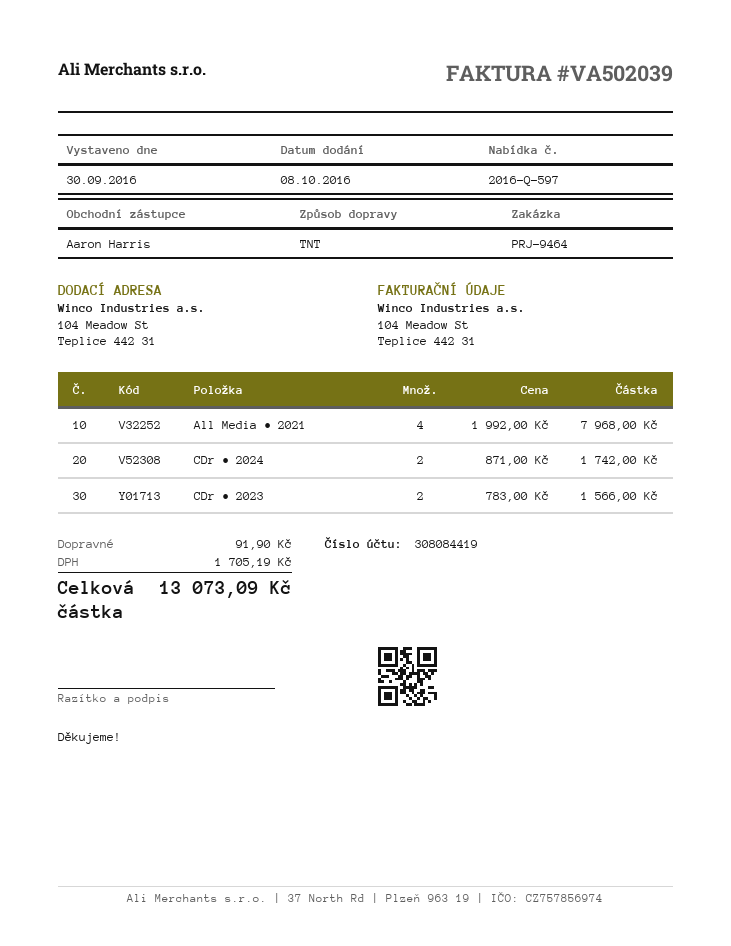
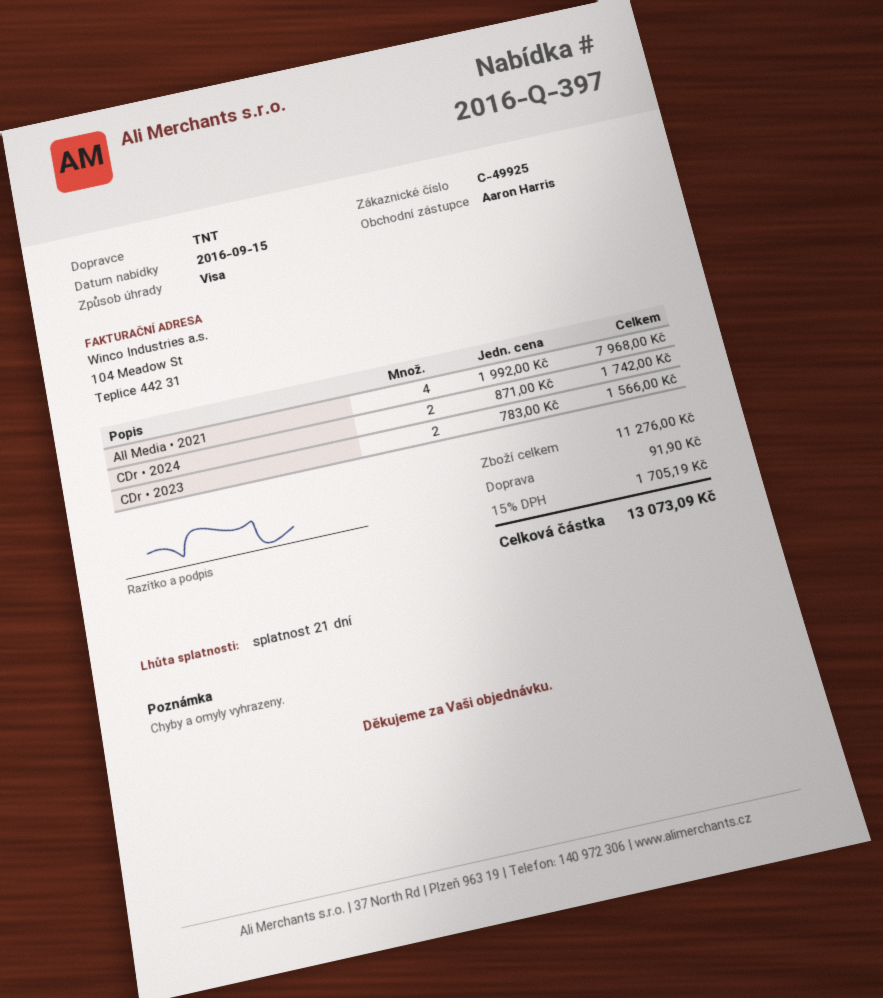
quote number: 2016-Q-597 -> 2016-Q-397

